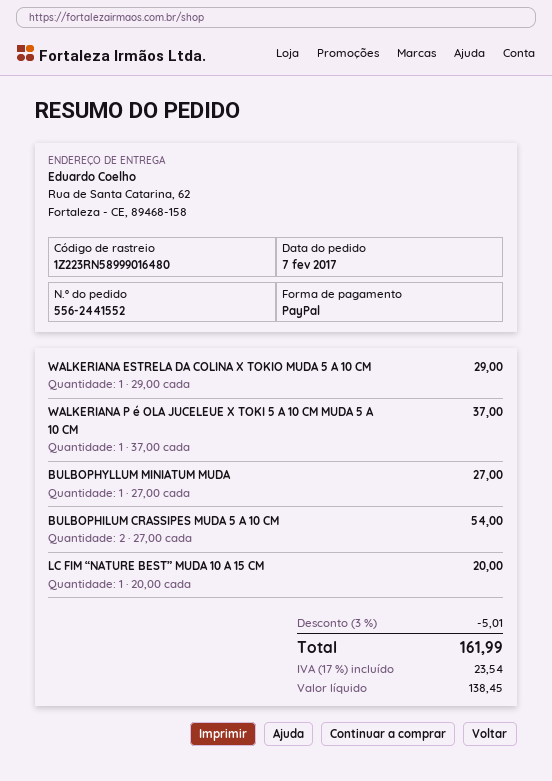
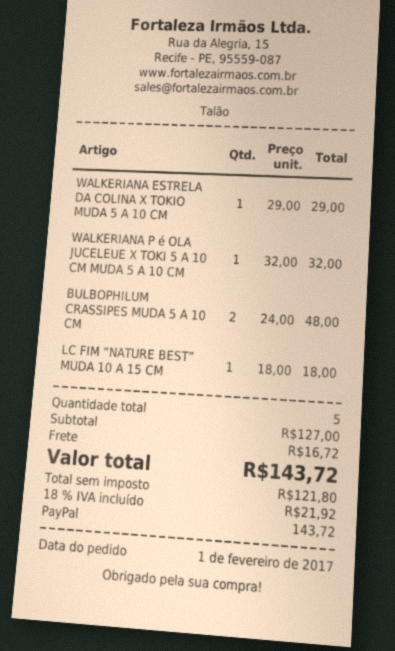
order date: 2017-02-07 -> 2017-02-01
WALKERIANA P é OLA JUCELEUE X TOKI 5 A 10 CM MUDA 5 A 10 CM: 1 x 37.00 = 37.00 -> 1 x 32.00 = 32.00
BULBOPHYLLUM MINIATUM MUDA: 1 x 27.00 = 27.00 -> none
BULBOPHILUM CRASSIPES MUDA 5 A 10 CM: 2 x 27.00 = 54.00 -> 2 x 24.00 = 48.00
LC FIM “NATURE BEST” MUDA 10 A 15 CM: 1 x 20.00 = 20.00 -> 1 x 18.00 = 18.00
discount: 3% = 5.01 -> none
shipping: none -> 16.72
net: 138.45 -> 121.80
tax: 17% = 23.54 -> 18% = 21.92
total: 161.99 -> 143.72

